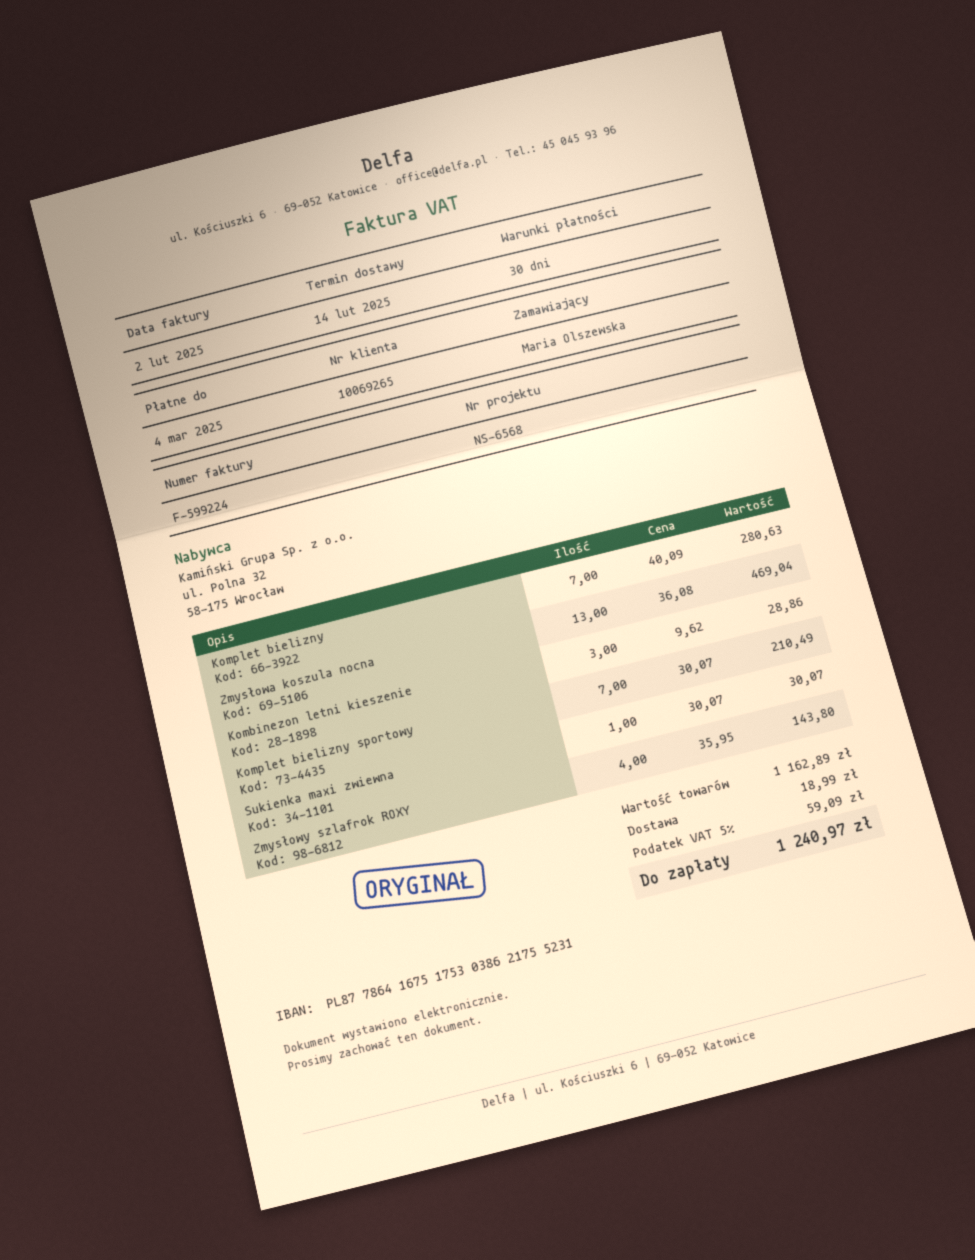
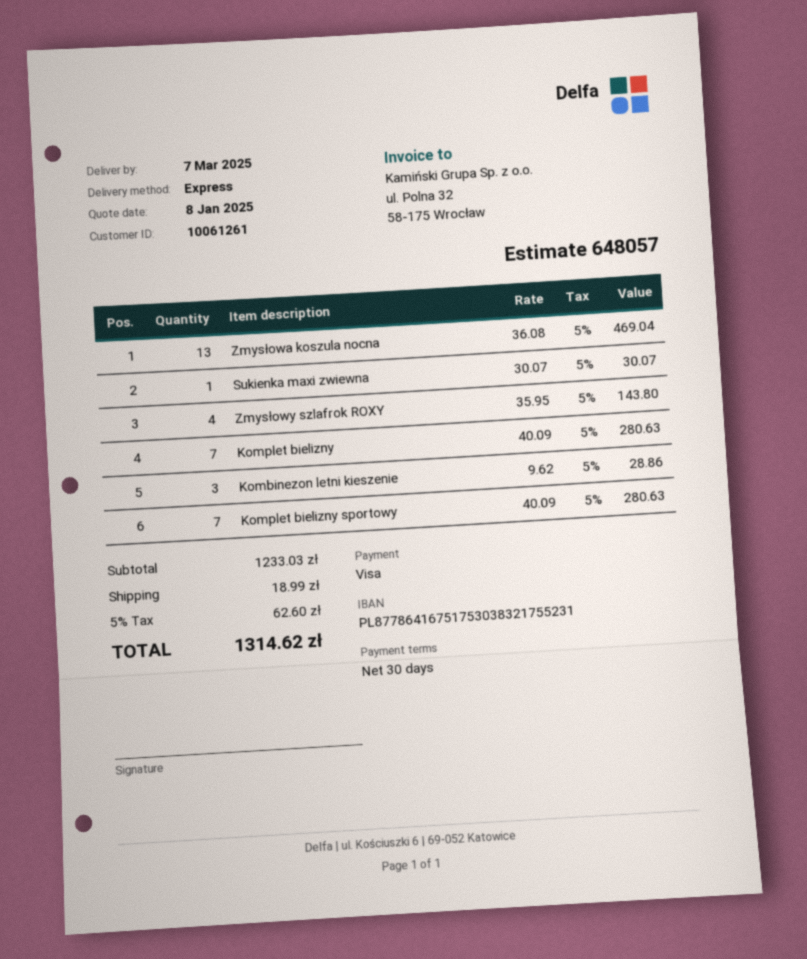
delivery date: 2025-02-14 -> 2025-03-07
customer number: 10069265 -> 10061261
bank account: PL87786416751753038621755231 -> PL87786416751753038321755231
Komplet bielizny sportowy: 7 x 30.07 = 210.49 -> 7 x 40.09 = 280.63
subtotal: 1162.89 -> 1233.03
tax: 5% = 59.09 -> 5% = 62.60
total: 1240.97 -> 1314.62

